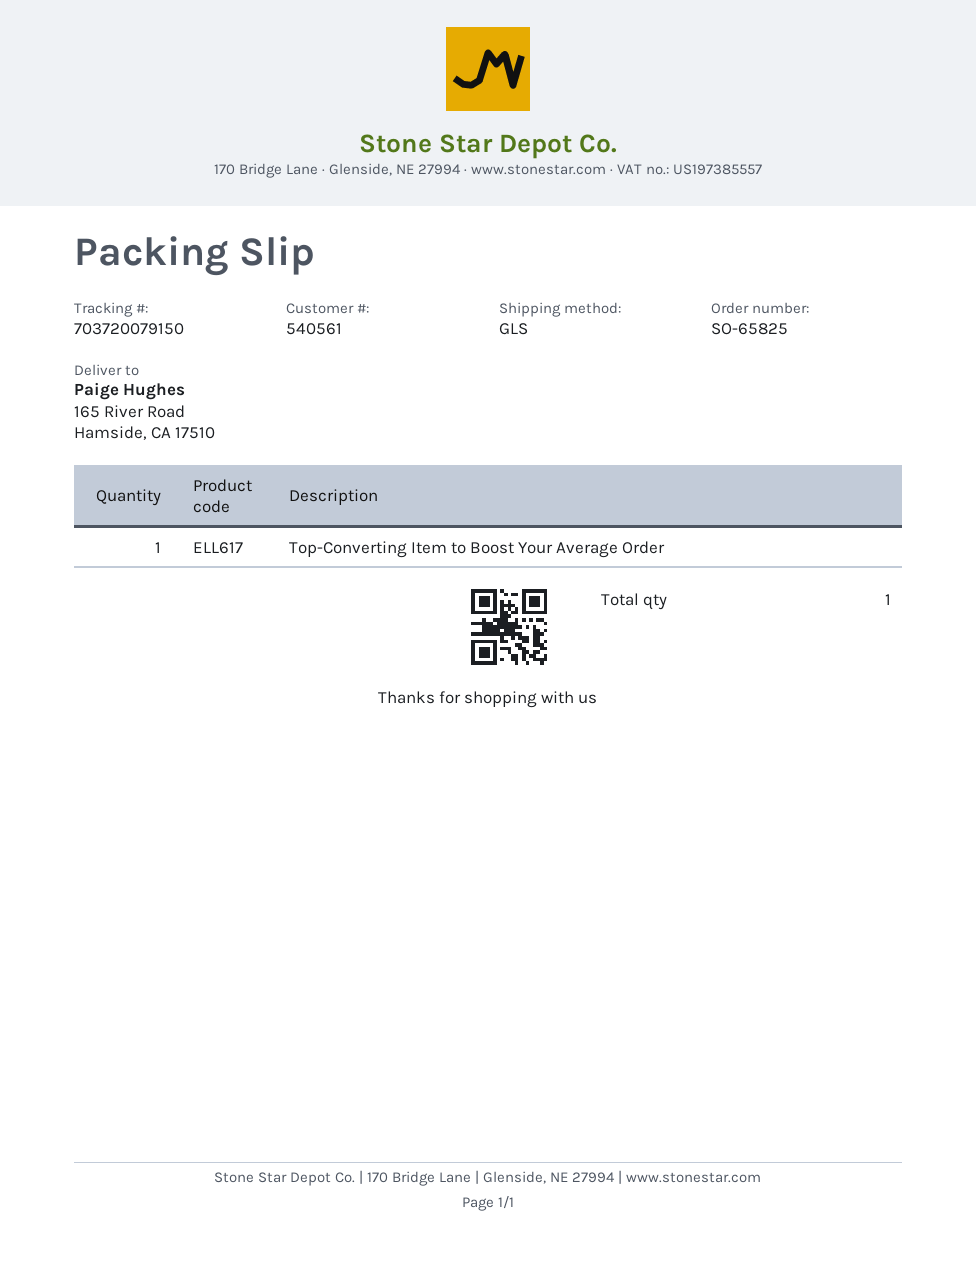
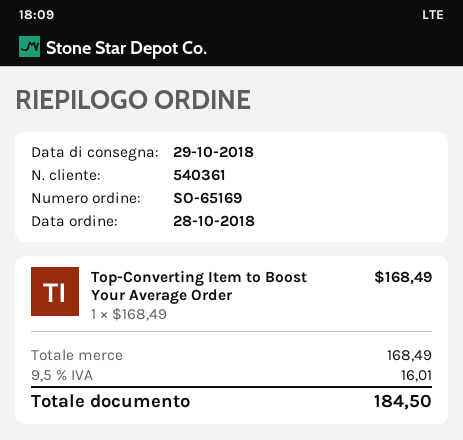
order number: SO-65825 -> SO-65169
customer number: 540561 -> 540361

